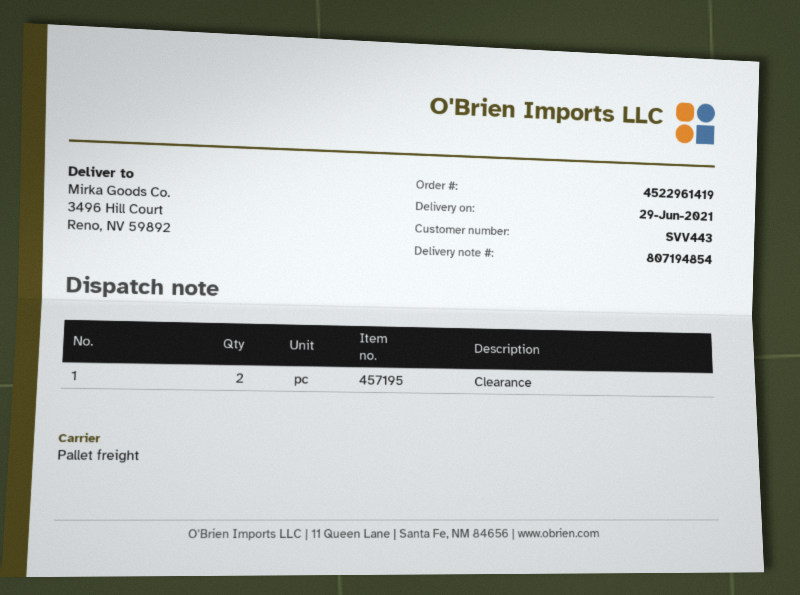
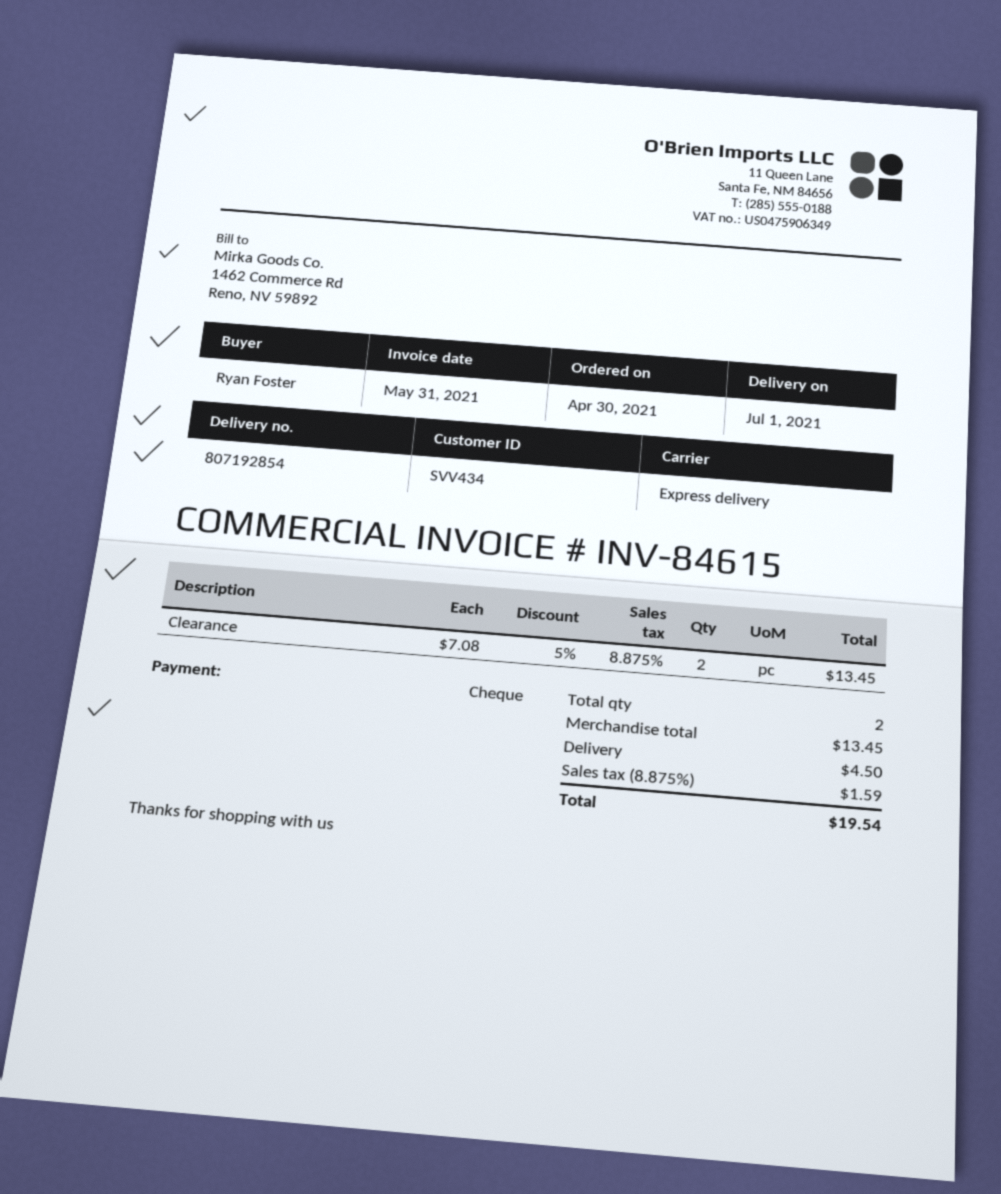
delivery note number: 807194854 -> 807192854
delivery date: 2021-06-29 -> 2021-07-01
customer number: SVV443 -> SVV434
shipping method: pallet freight -> express

